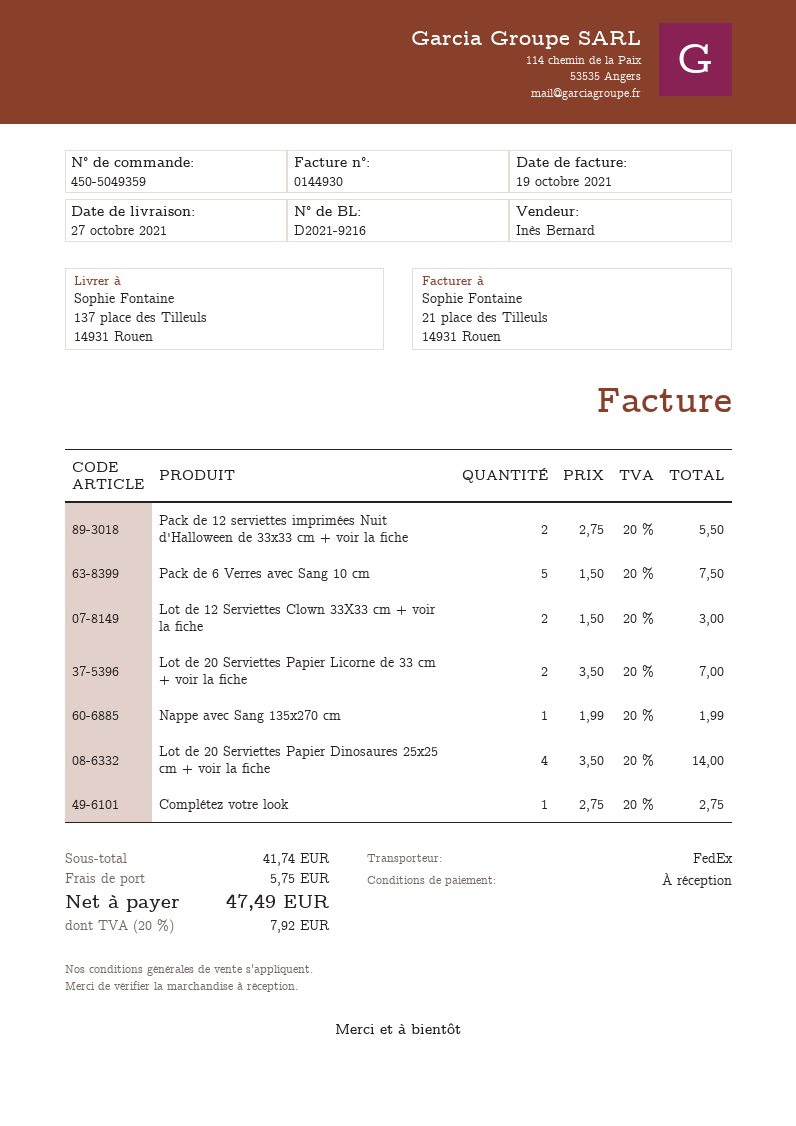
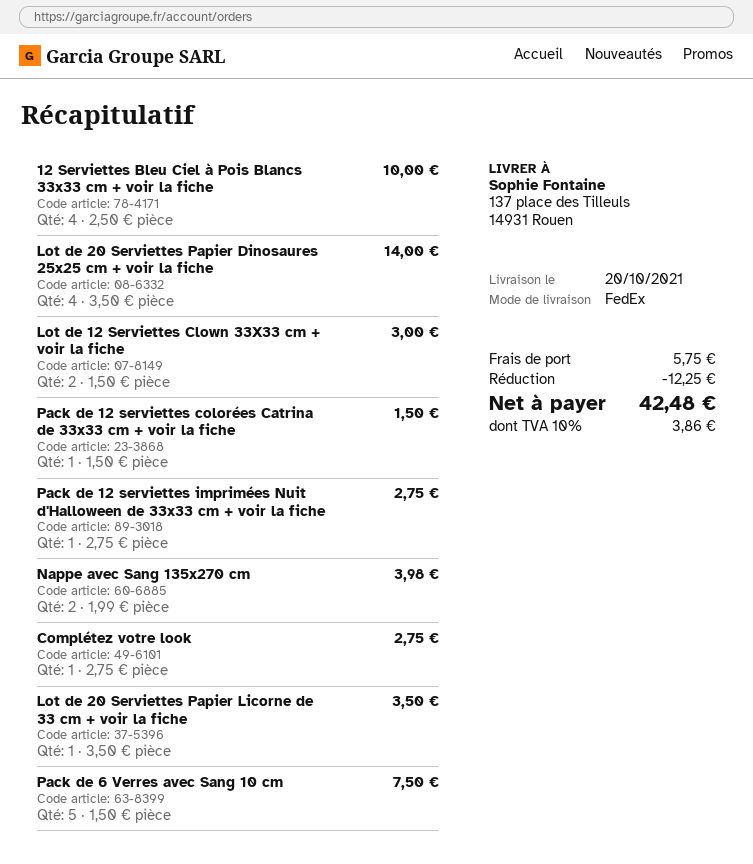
delivery date: 2021-10-27 -> 2021-10-20
Pack de 12 serviettes imprimées Nuit d'Halloween de 33x33 cm + voir la fiche: 2 x 2.75 = 5.50 -> 1 x 2.75 = 2.75
Lot de 20 Serviettes Papier Licorne de 33 cm + voir la fiche: 2 x 3.50 = 7.00 -> 1 x 3.50 = 3.50
Nappe avec Sang 135x270 cm: 1 x 1.99 = 1.99 -> 2 x 1.99 = 3.98
12 Serviettes Bleu Ciel à Pois Blancs 33x33 cm + voir la fiche: none -> 4 x 2.50 = 10.00
Pack de 12 serviettes colorées Catrina de 33x33 cm + voir la fiche: none -> 1 x 1.50 = 1.50
discount: none -> 12.25
tax: 20% = 7.92 -> 10% = 3.86
total: 47.49 -> 42.48

